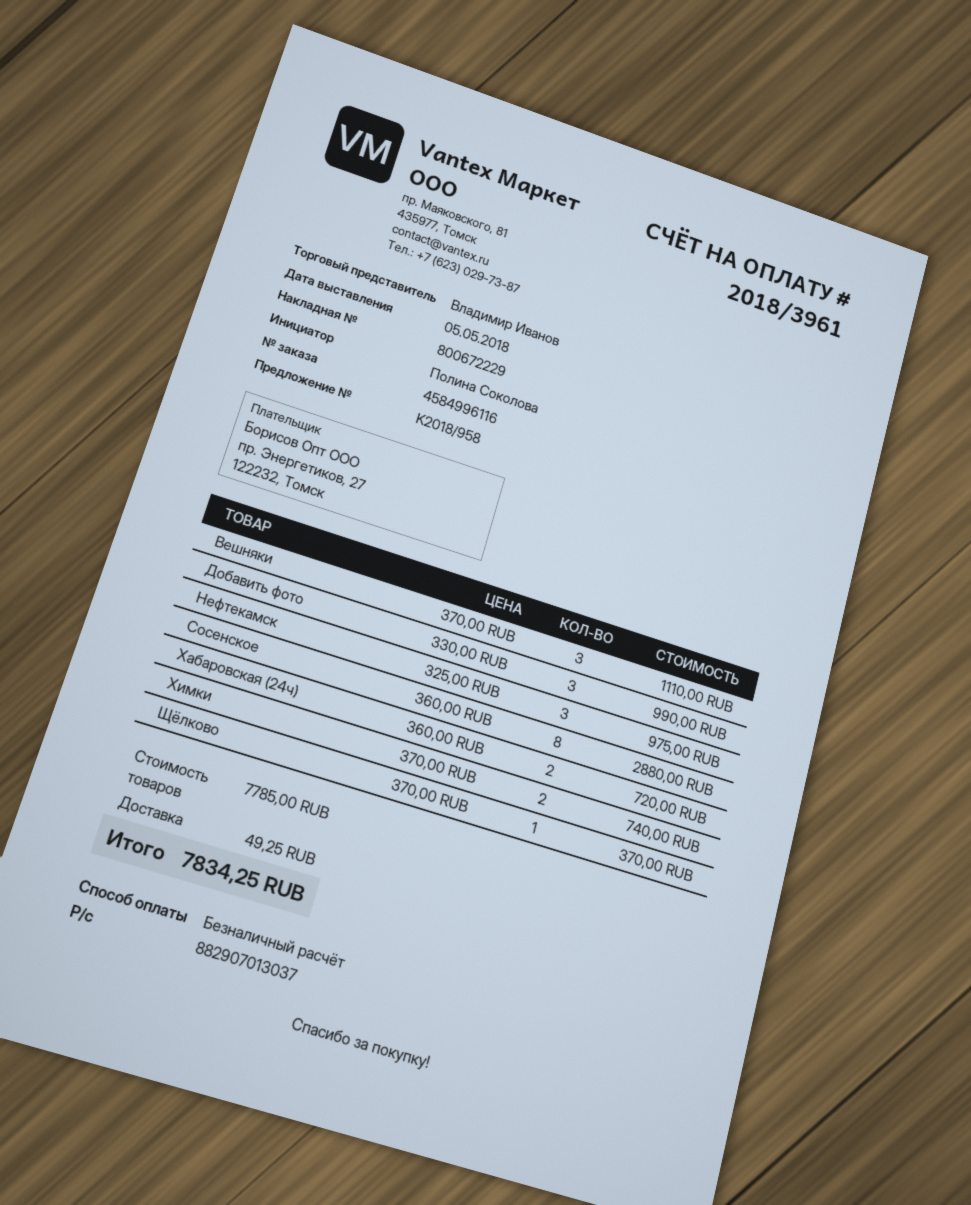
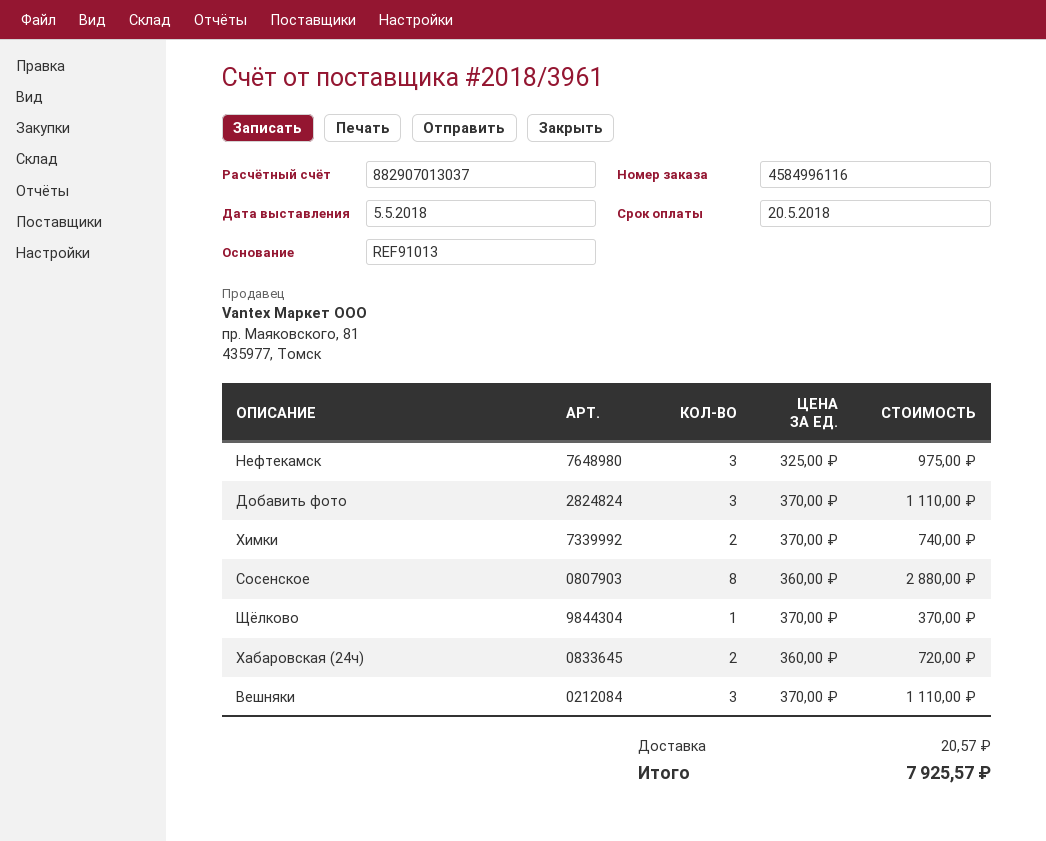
Добавить фото: 3 x 330.00 = 990.00 -> 3 x 370.00 = 1110.00
shipping: 49.25 -> 20.57
total: 7834.25 -> 7925.57

